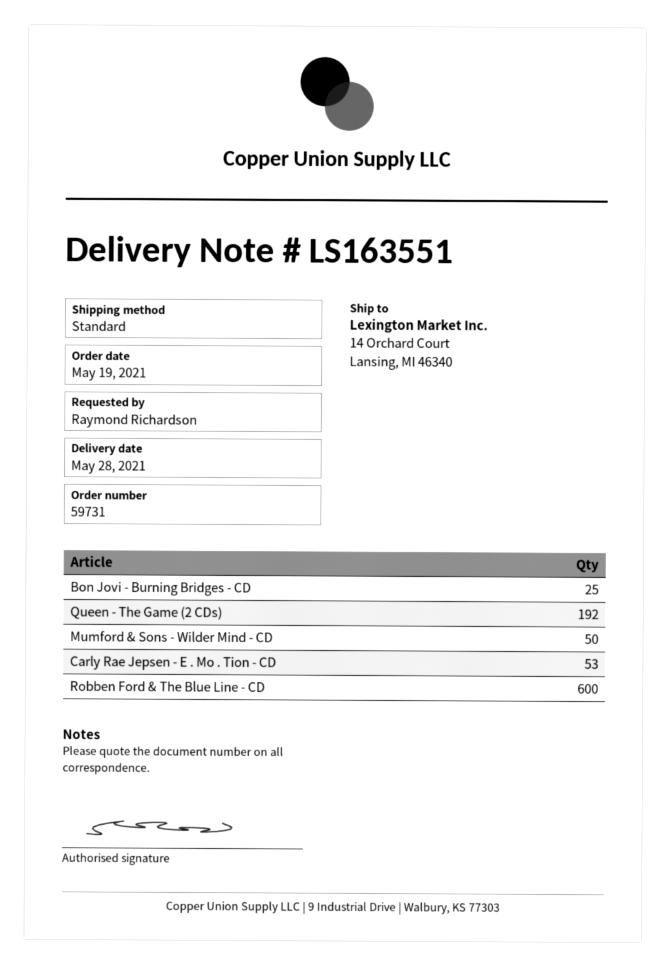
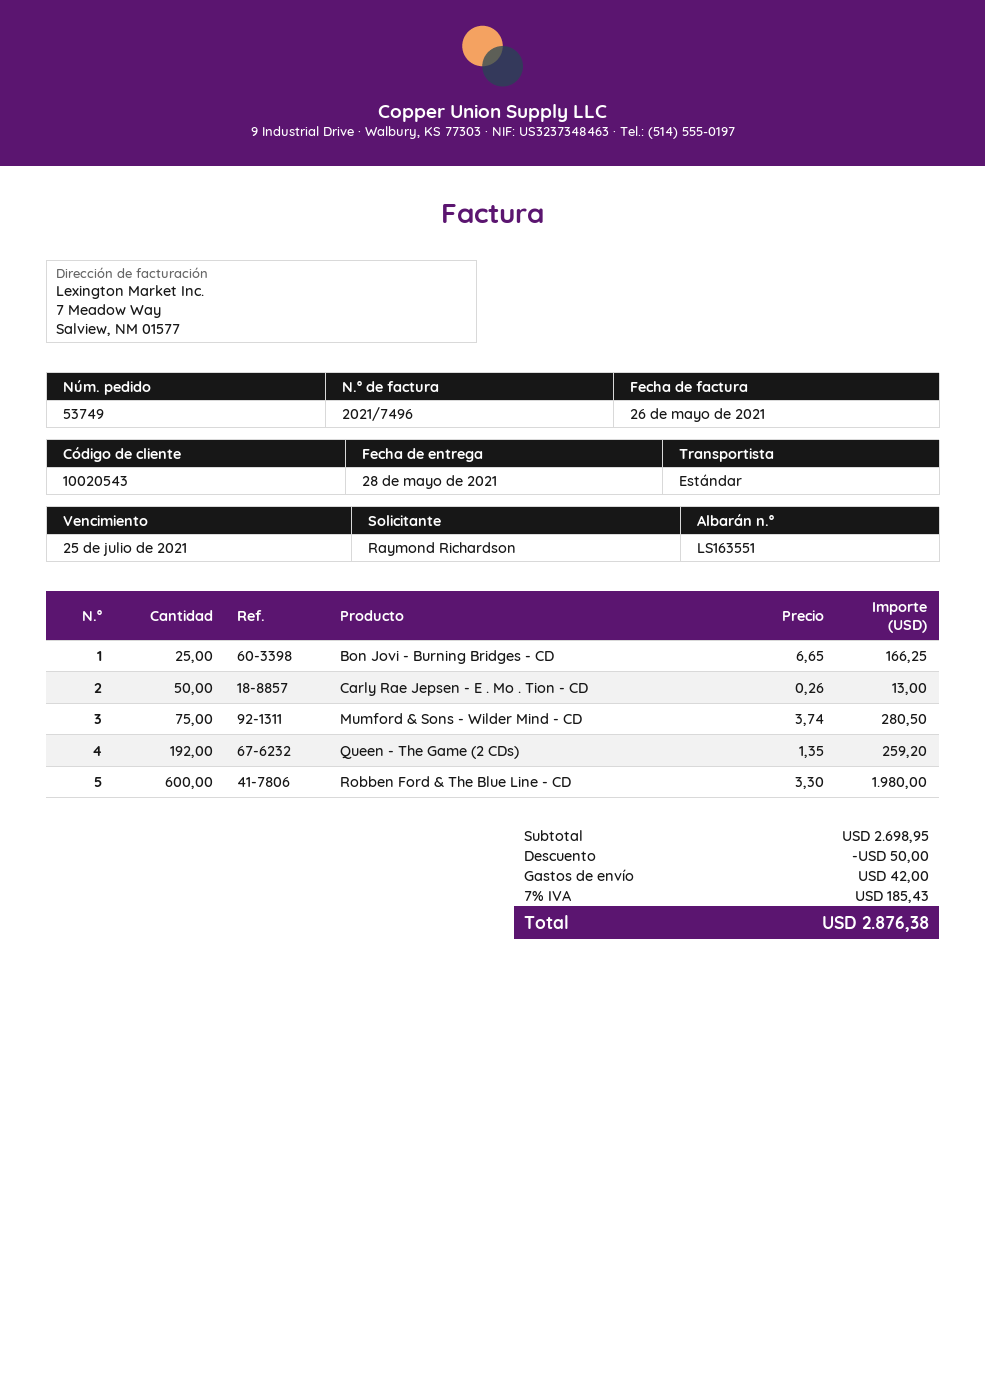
order number: 59731 -> 53749
Mumford & Sons - Wilder Mind - CD: 50 -> 75
Carly Rae Jepsen - E . Mo . Tion - CD: 53 -> 50

